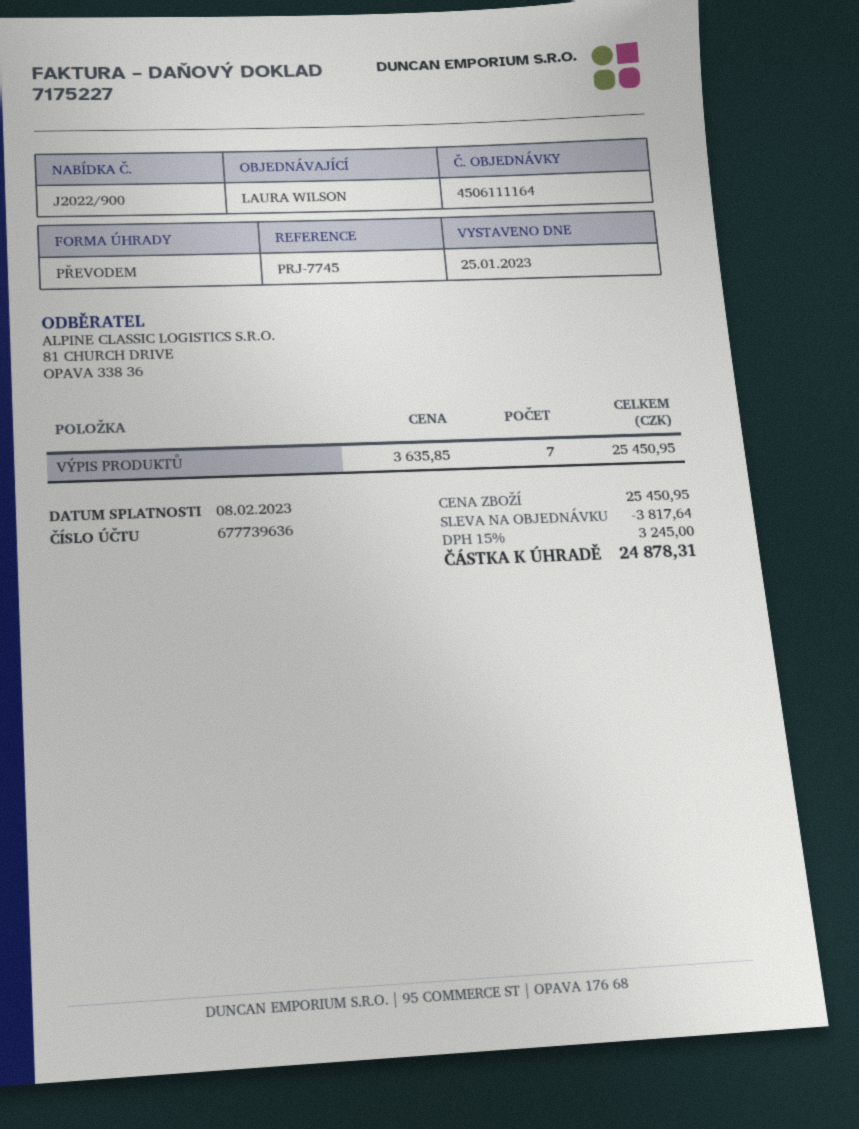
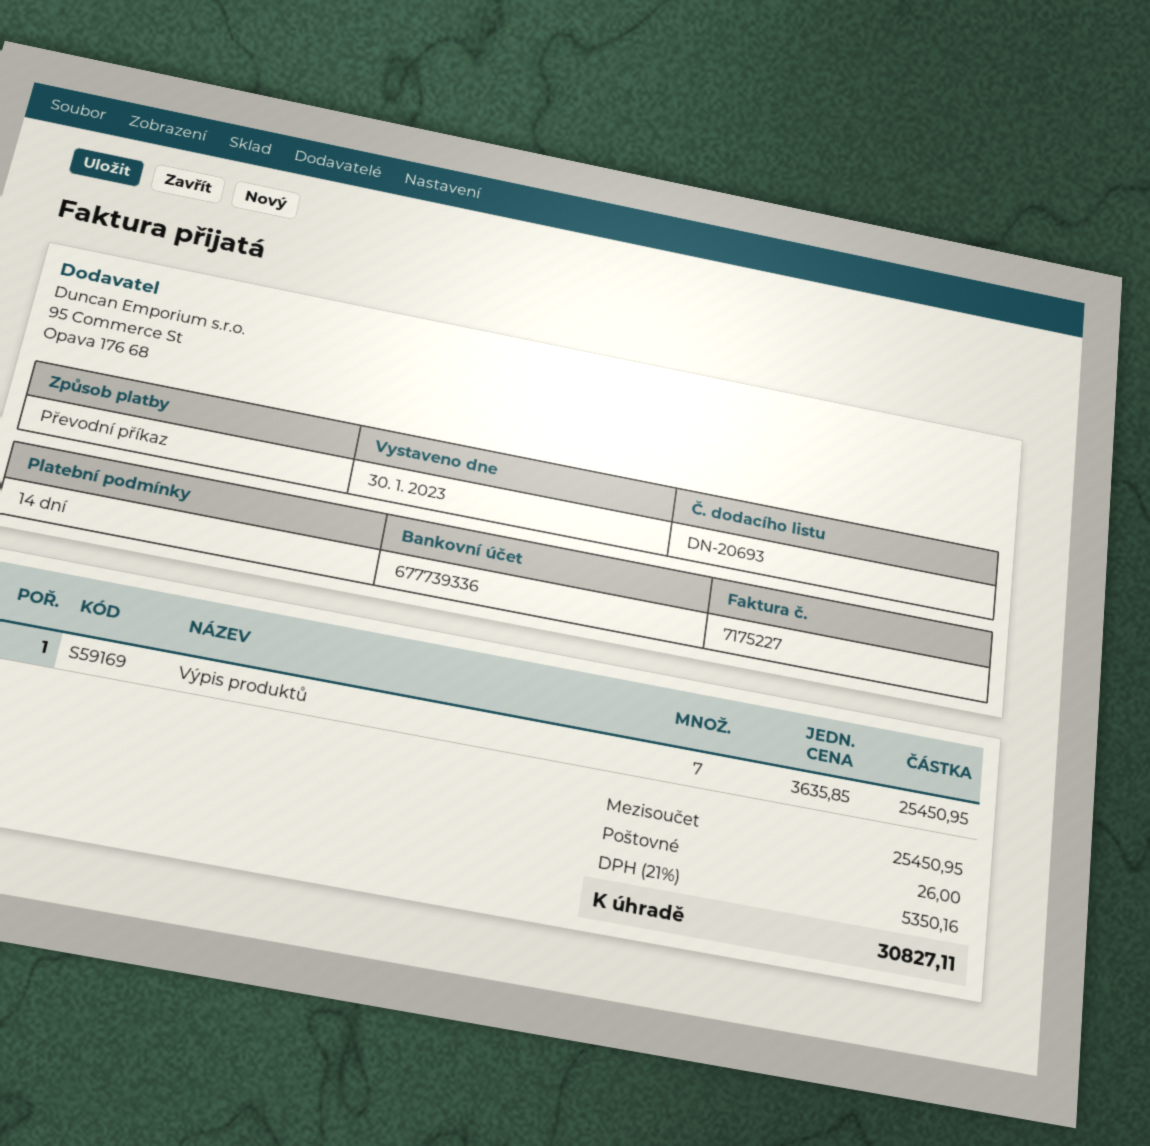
invoice date: 2023-01-25 -> 2023-01-30
bank account: 677739636 -> 677739336
discount: 3817.64 -> none
shipping: none -> 26.00
tax: 15% = 3245.00 -> 21% = 5350.16
total: 24878.31 -> 30827.11

